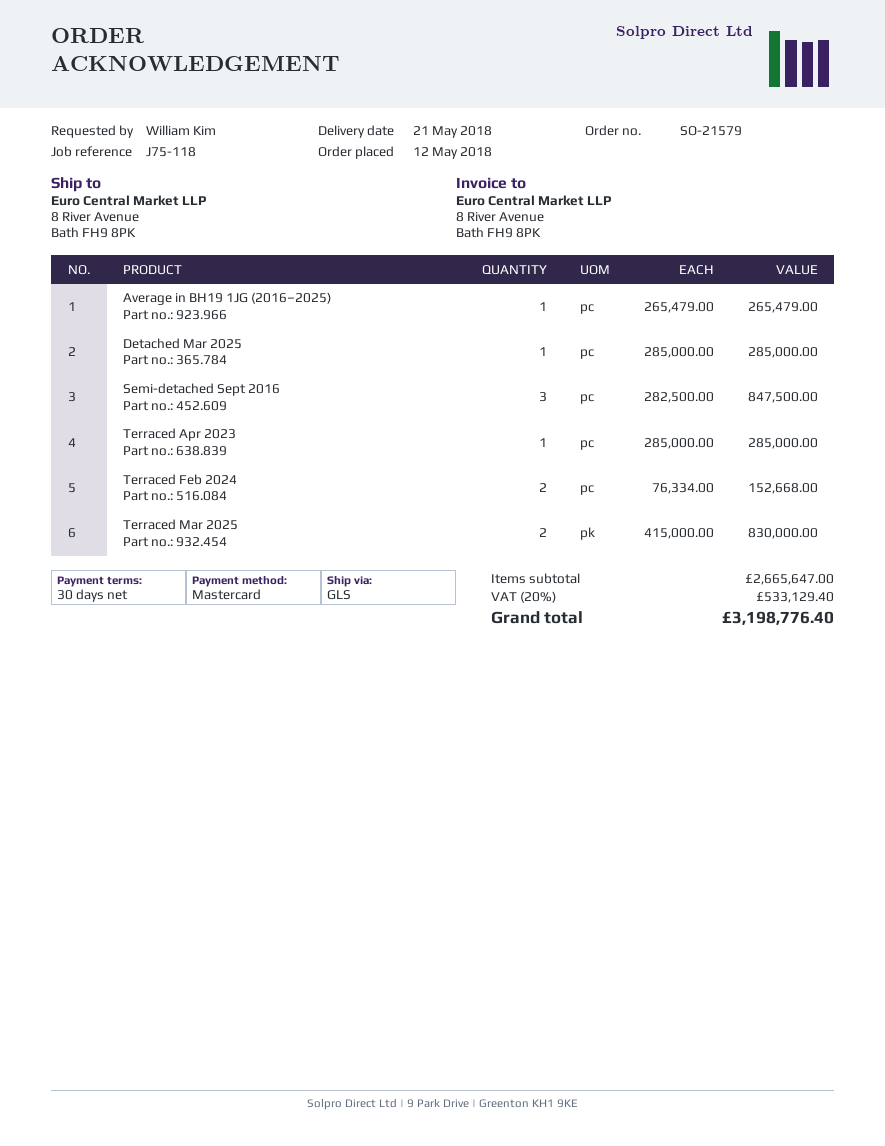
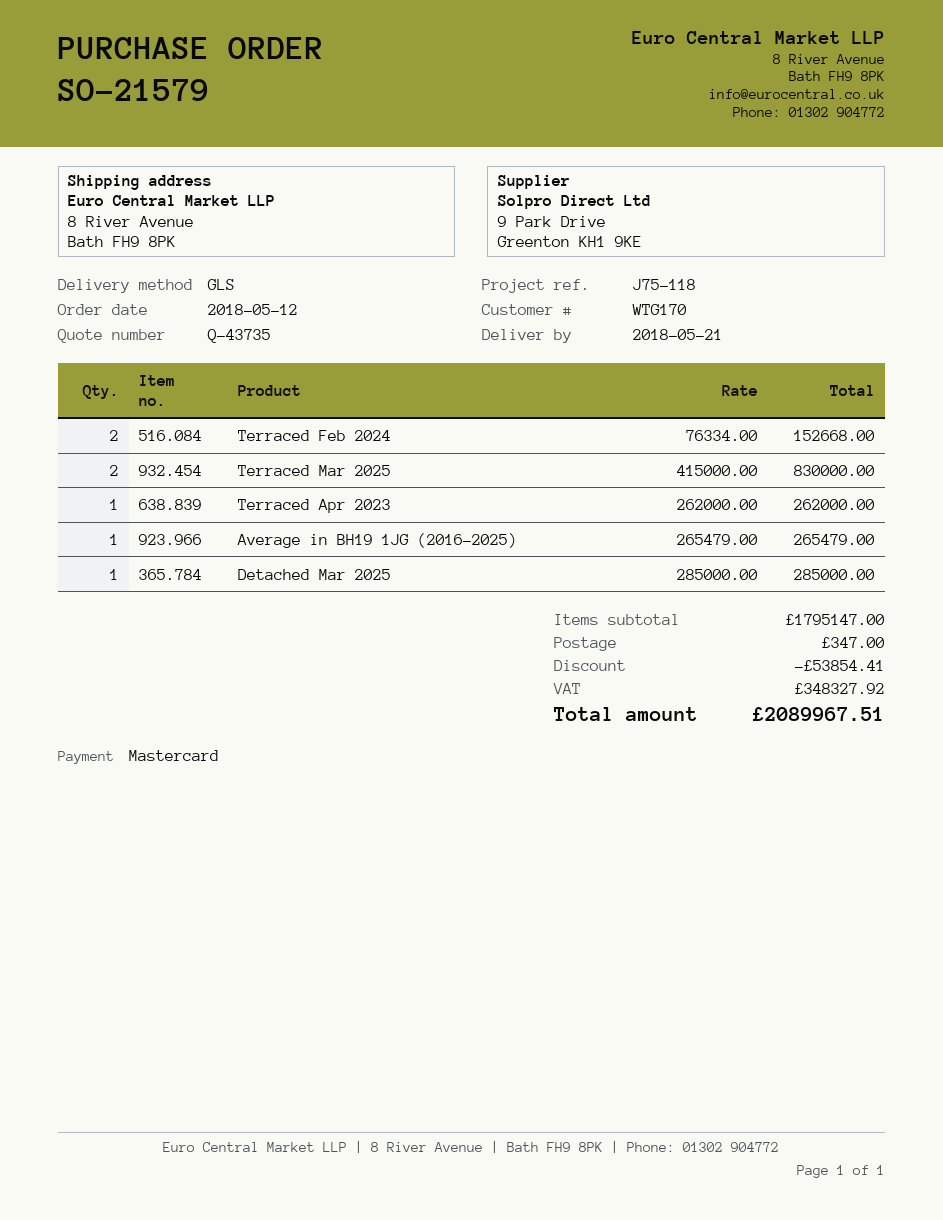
Semi-detached Sept 2016: 3 x 282500.00 = 847500.00 -> none
Terraced Apr 2023: 1 x 285000.00 = 285000.00 -> 1 x 262000.00 = 262000.00
subtotal: 2665647.00 -> 1795147.00
discount: none -> 53854.41
shipping: none -> 347.00
tax: 533129.40 -> 348327.92
total: 3198776.40 -> 2089967.51

